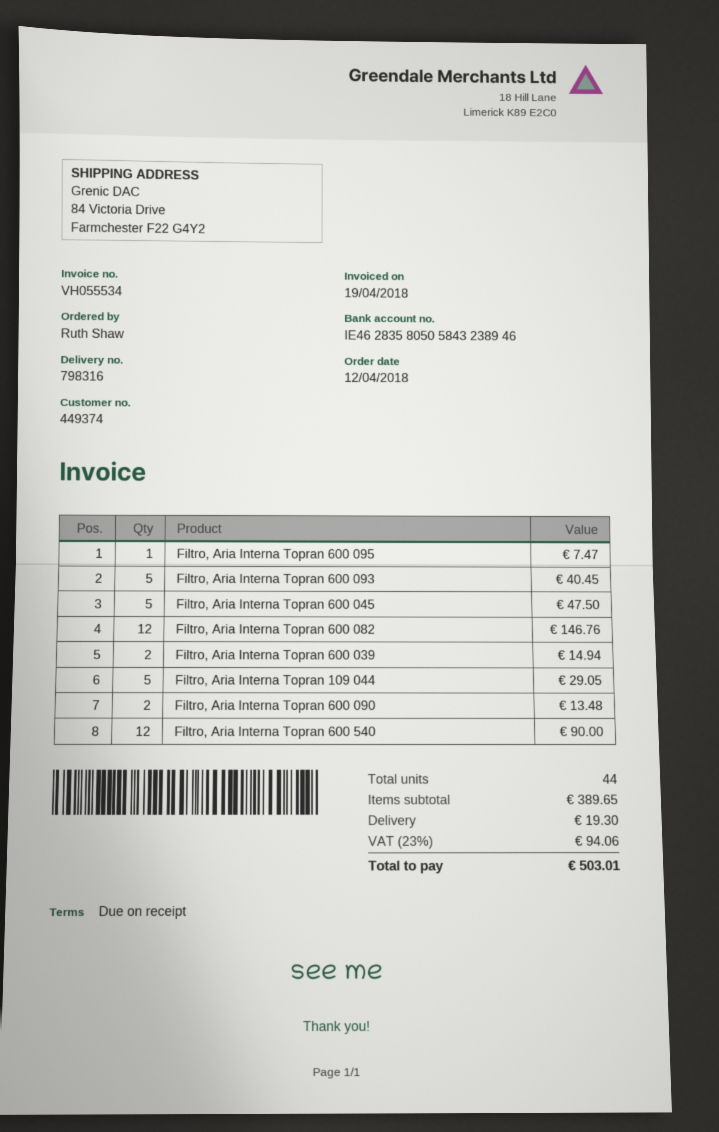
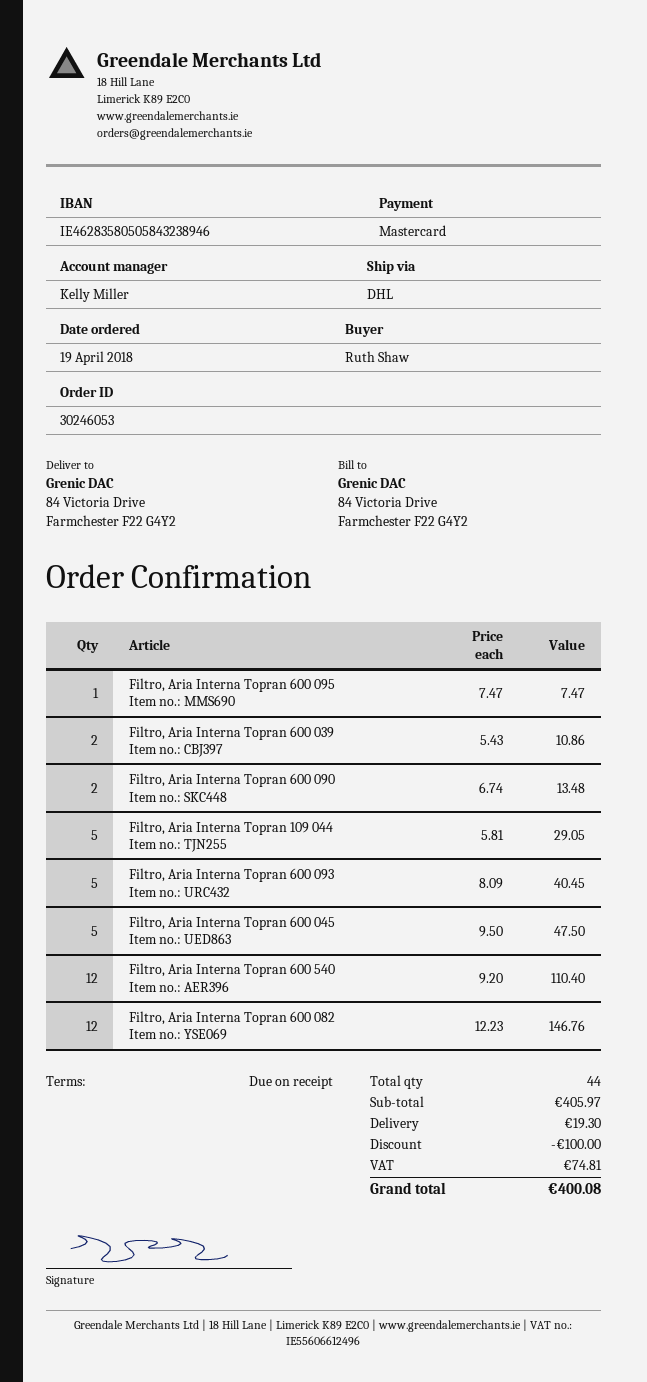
order date: 2018-04-12 -> 2018-04-19
Filtro, Aria Interna Topran 600 039: 2 for 14.94 -> 2 for 10.86
Filtro, Aria Interna Topran 600 540: 12 for 90.00 -> 12 for 110.40
subtotal: 389.65 -> 405.97
discount: none -> 100.00
tax: 94.06 -> 74.81
total: 503.01 -> 400.08

